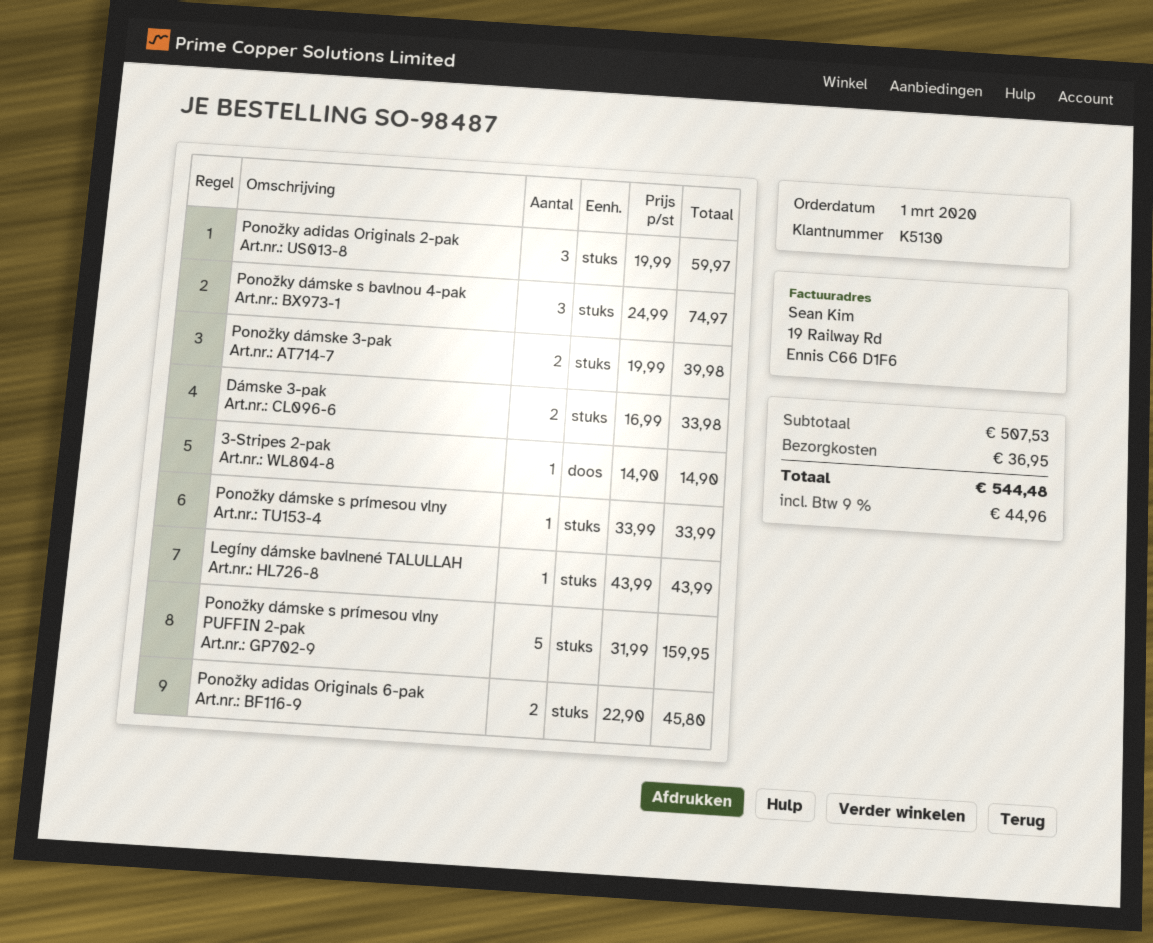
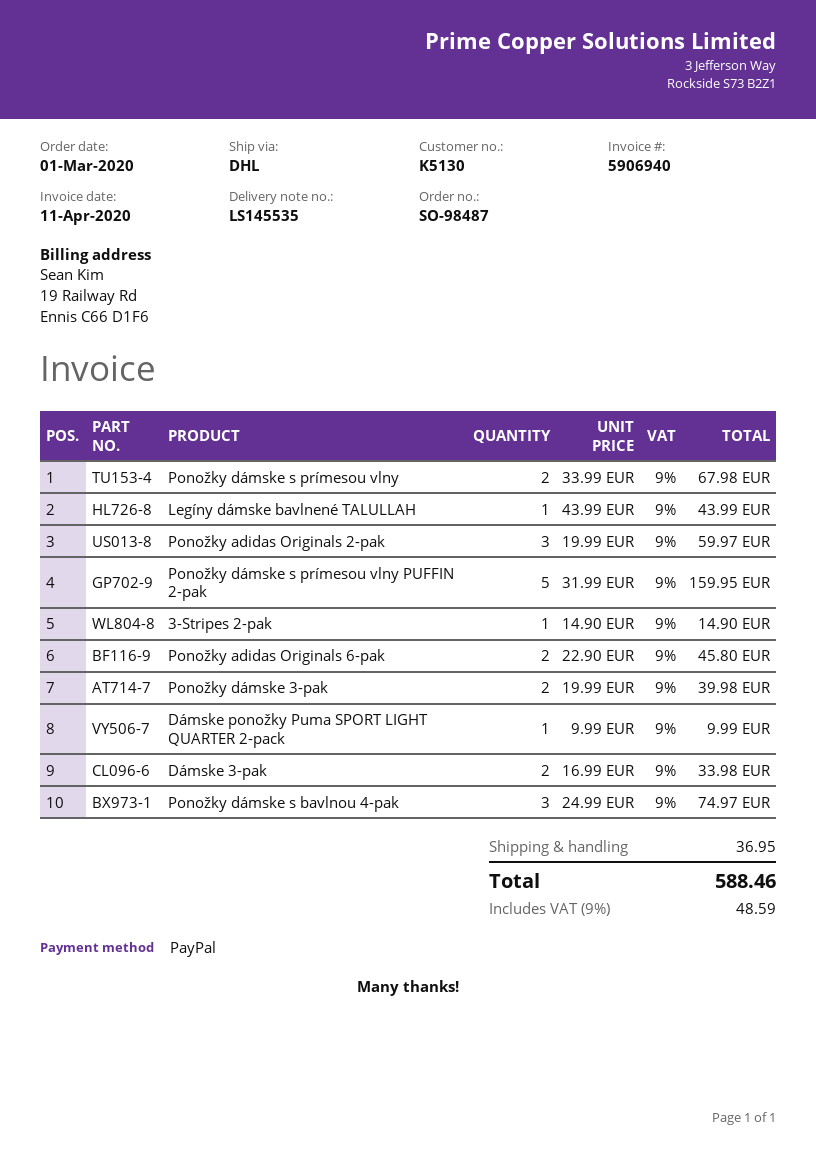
Ponožky dámske s prímesou vlny: 1 x 33.99 = 33.99 -> 2 x 33.99 = 67.98
Dámske ponožky Puma SPORT LIGHT QUARTER 2-pack: none -> 1 x 9.99 = 9.99
tax: 9% = 44.96 -> 9% = 48.59
total: 544.48 -> 588.46

